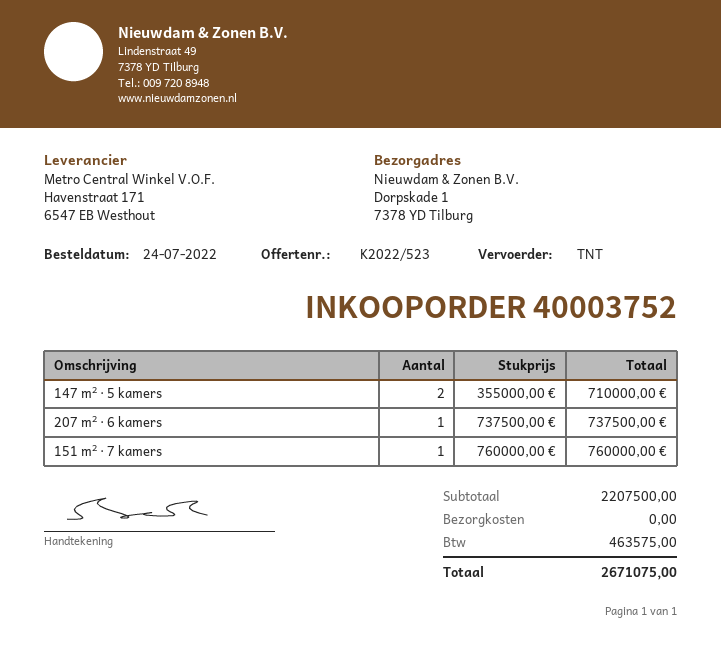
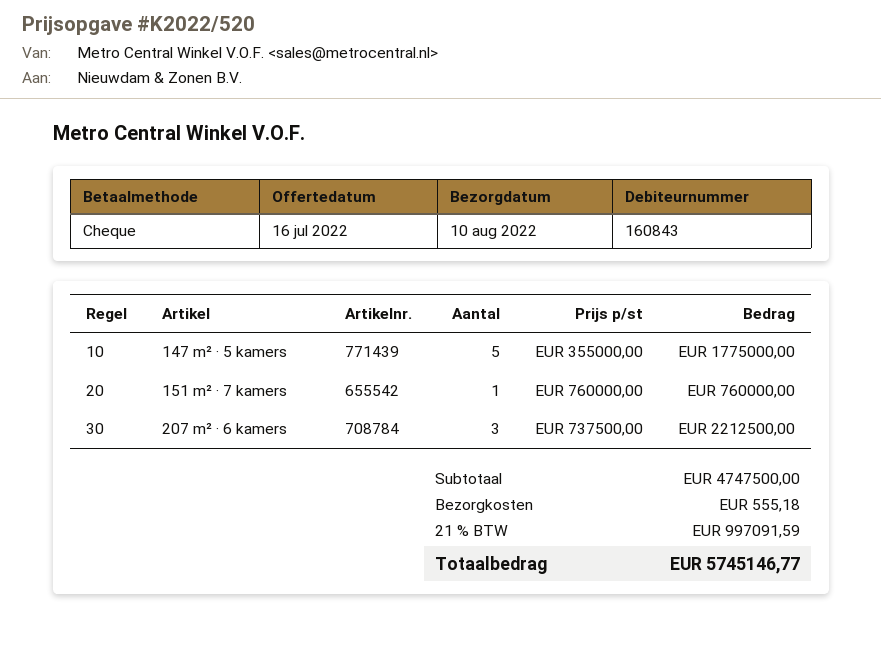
quote number: K2022/523 -> K2022/520
147 m² · 5 kamers: 2 x 355000.00 = 710000.00 -> 5 x 355000.00 = 1775000.00
207 m² · 6 kamers: 1 x 737500.00 = 737500.00 -> 3 x 737500.00 = 2212500.00
subtotal: 2207500.00 -> 4747500.00
shipping: 0.00 -> 555.18
tax: 463575.00 -> 997091.59
total: 2671075.00 -> 5745146.77

